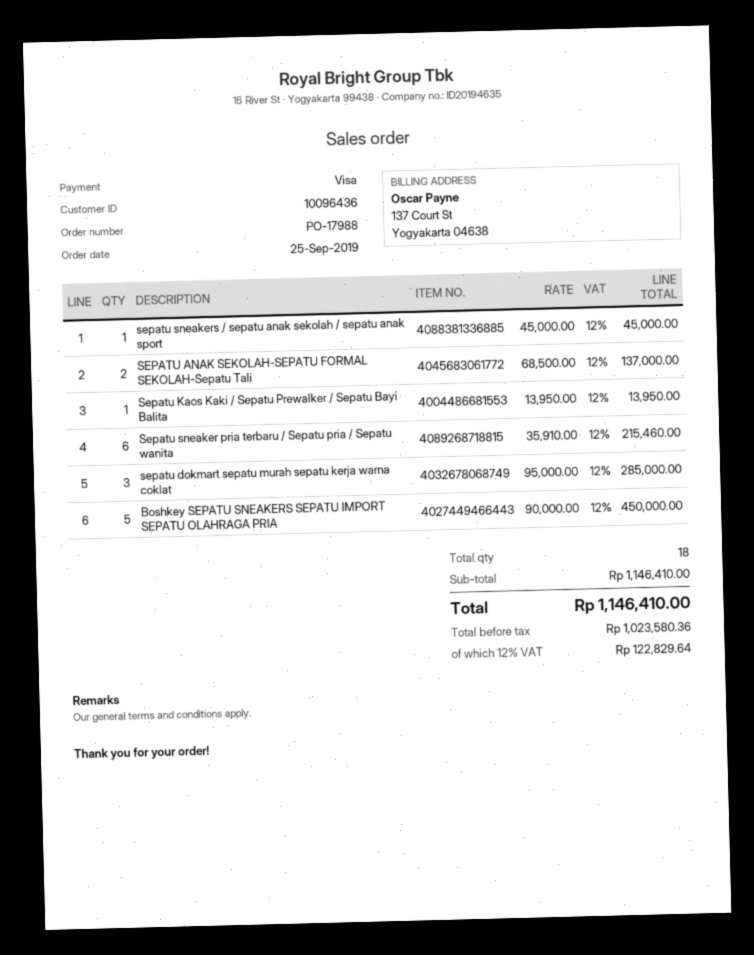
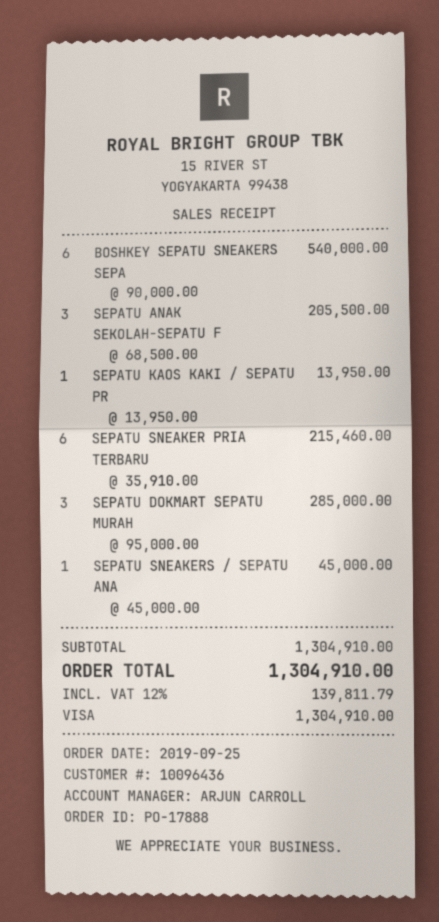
order number: PO-17988 -> PO-17888
SEPATU ANAK SEKOLAH-SEPATU FORMAL SEKOLAH-Sepatu Tali: 2 x 68500.00 = 137000.00 -> 3 x 68500.00 = 205500.00
Boshkey SEPATU SNEAKERS SEPATU IMPORT SEPATU OLAHRAGA PRIA: 5 x 90000.00 = 450000.00 -> 6 x 90000.00 = 540000.00
subtotal: 1146410.00 -> 1304910.00
tax: 12% = 122829.64 -> 12% = 139811.79
total: 1146410.00 -> 1304910.00

